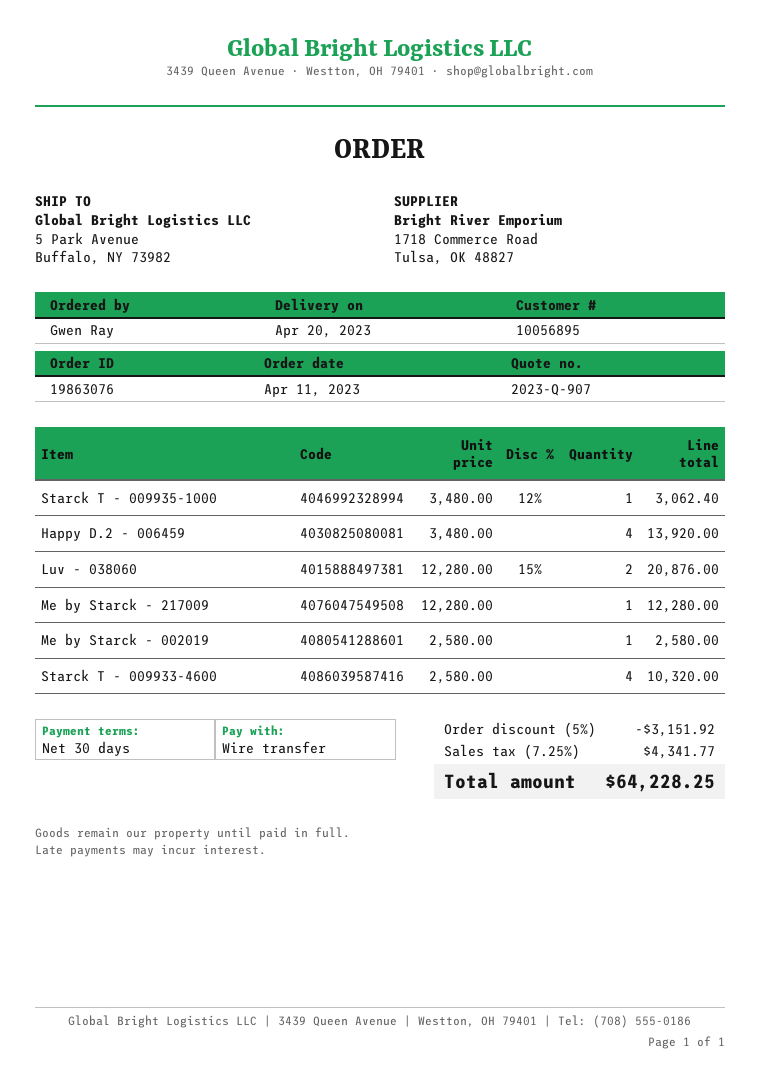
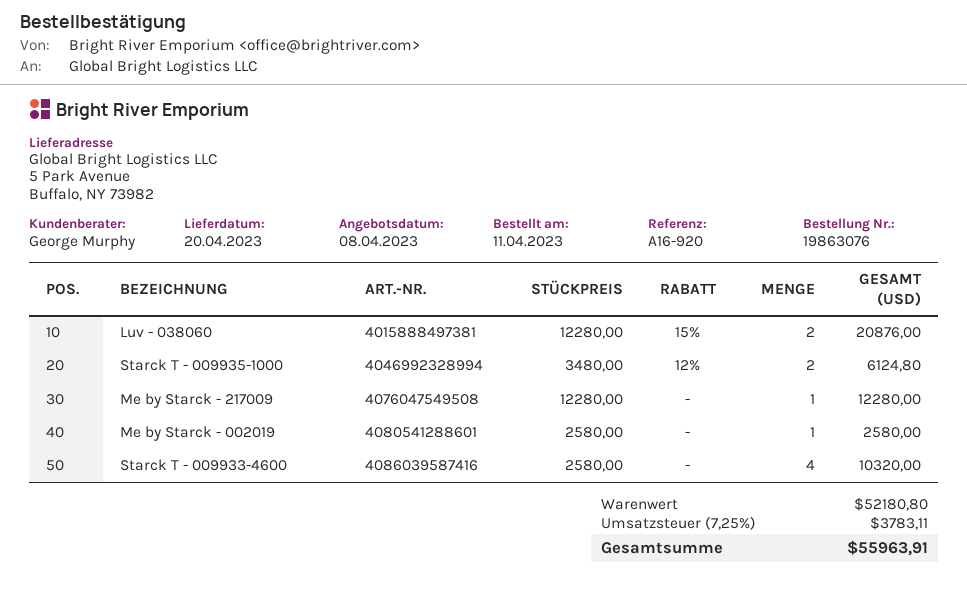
Starck T - 009935-1000: 1 x 3480.00 - 12% = 3062.40 -> 2 x 3480.00 - 12% = 6124.80
Happy D.2 - 006459: 4 x 3480.00 = 13920.00 -> none
discount: 5% = 3151.92 -> none
tax: 7.25% = 4341.77 -> 7.25% = 3783.11
total: 64228.25 -> 55963.91

